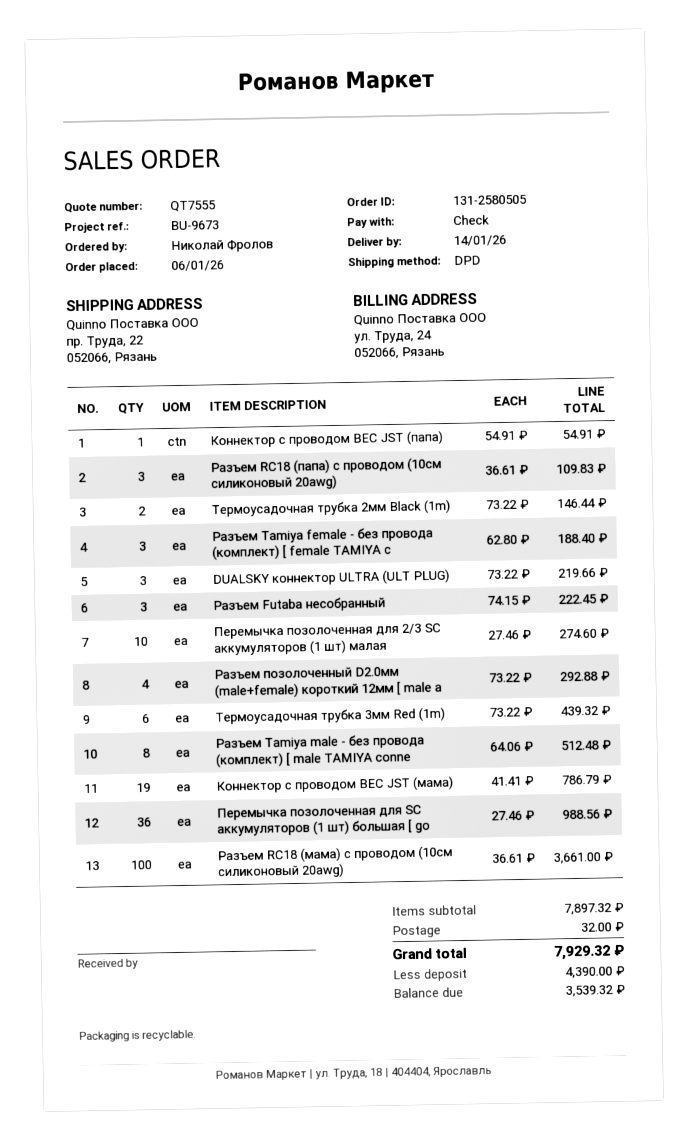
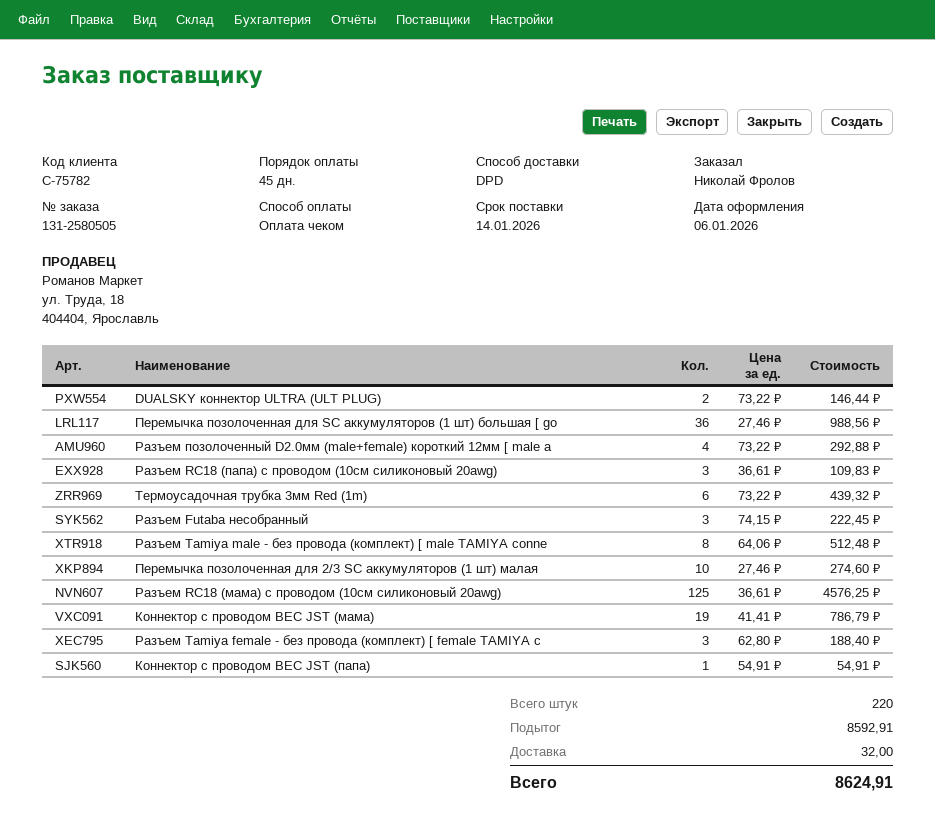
Термоусадочная трубка 2мм Black (1m): 2 x 73.22 = 146.44 -> none
DUALSKY коннектор ULTRA (ULT PLUG): 3 x 73.22 = 219.66 -> 2 x 73.22 = 146.44
Разъем RC18 (мама) с проводом (10см силиконовый 20awg): 100 x 36.61 = 3661.00 -> 125 x 36.61 = 4576.25
subtotal: 7897.32 -> 8592.91
total: 7929.32 -> 8624.91

